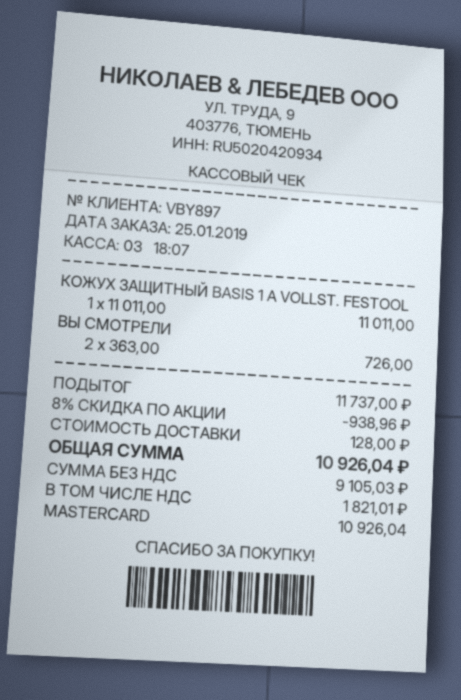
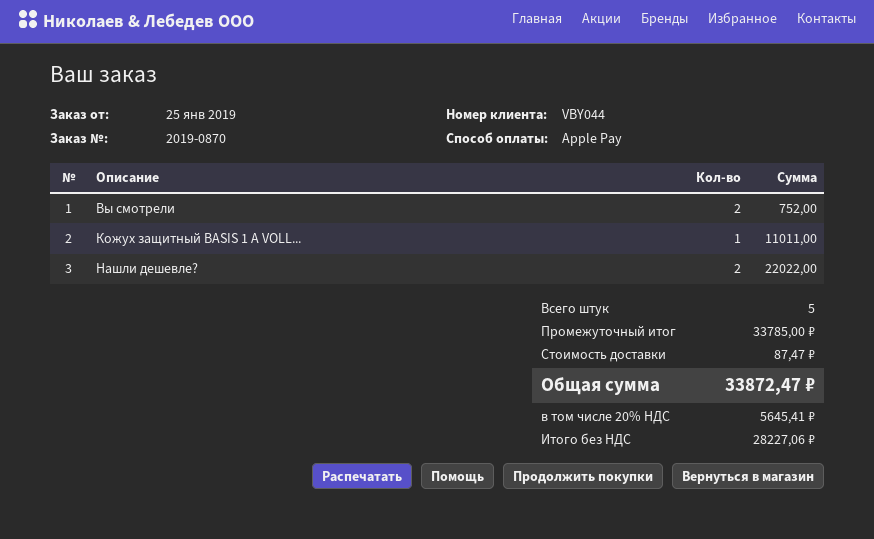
customer number: VBY897 -> VBY044
payment method: Mastercard -> Apple Pay
ВЫ СМОТРЕЛИ: 2 for 726.00 -> 2 for 752.00
Нашли дешевле?: none -> 2 for 22022.00
subtotal: 11737.00 -> 33785.00
discount: 8% = 938.96 -> none
shipping: 128.00 -> 87.47
net: 9105.03 -> 28227.06
tax: 1821.01 -> 5645.41
total: 10926.04 -> 33872.47

